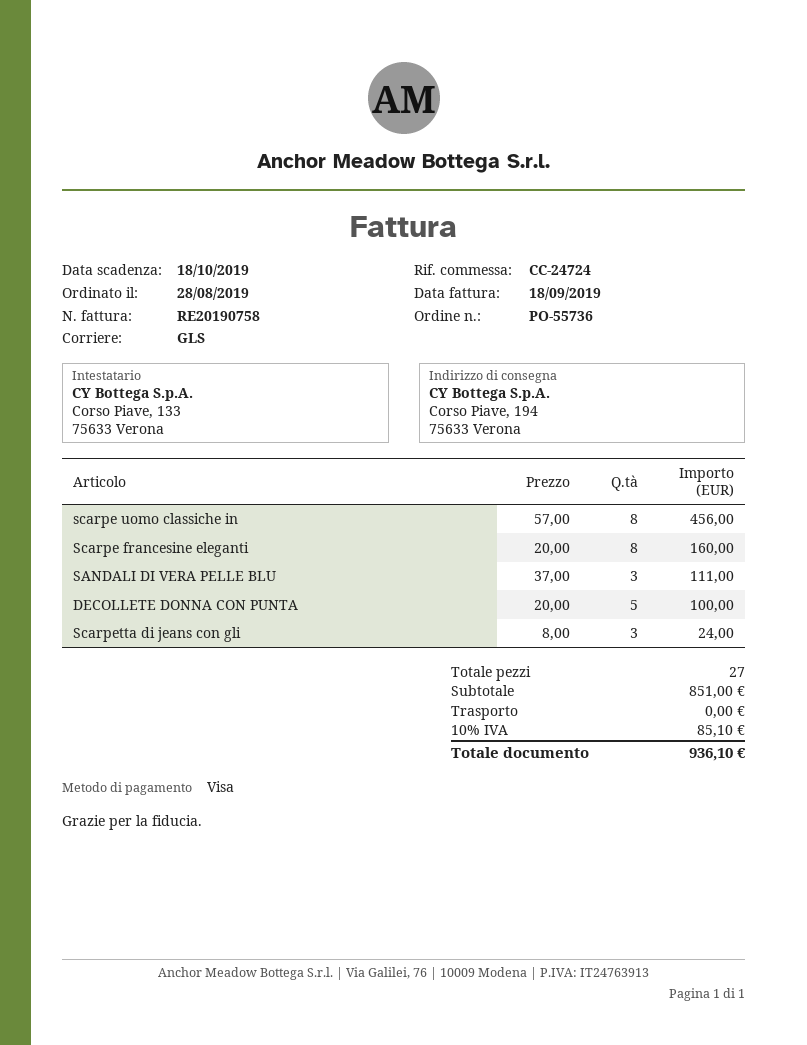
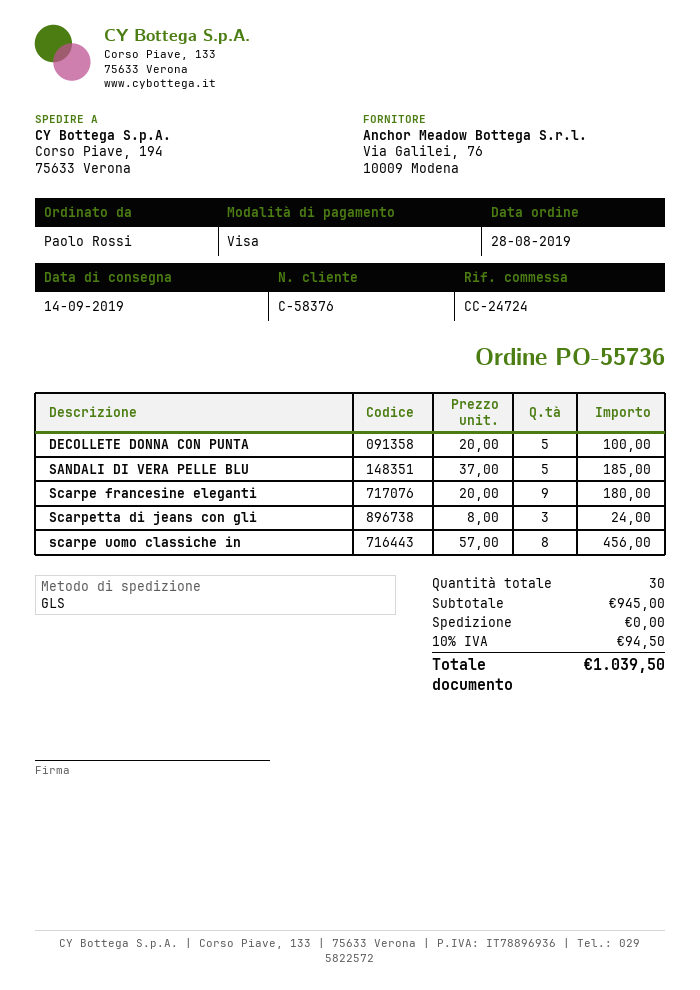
Scarpe francesine eleganti: 8 x 20.00 = 160.00 -> 9 x 20.00 = 180.00
SANDALI DI VERA PELLE BLU: 3 x 37.00 = 111.00 -> 5 x 37.00 = 185.00
total quantity: 27 -> 30
subtotal: 851.00 -> 945.00
tax: 10% = 85.10 -> 10% = 94.50
total: 936.10 -> 1039.50

